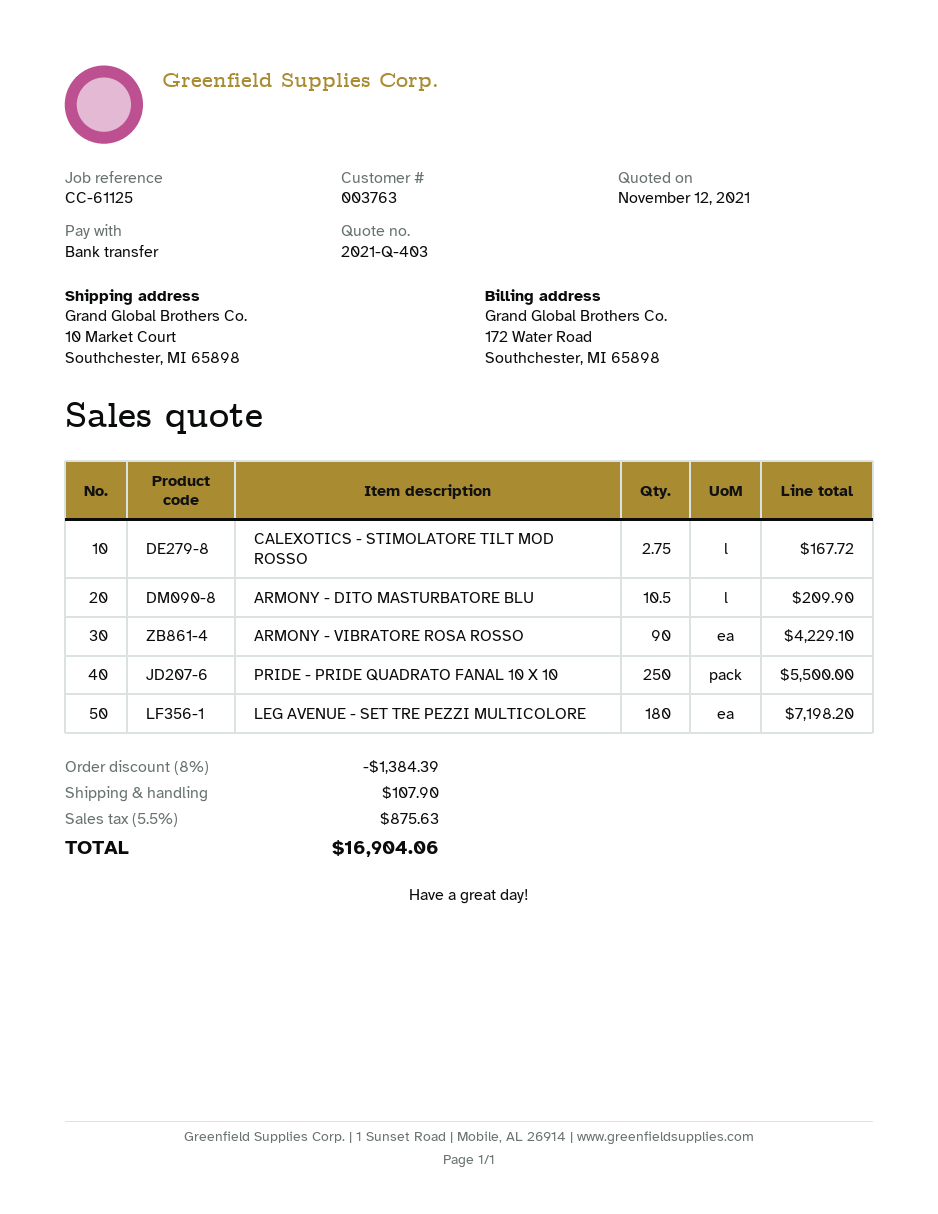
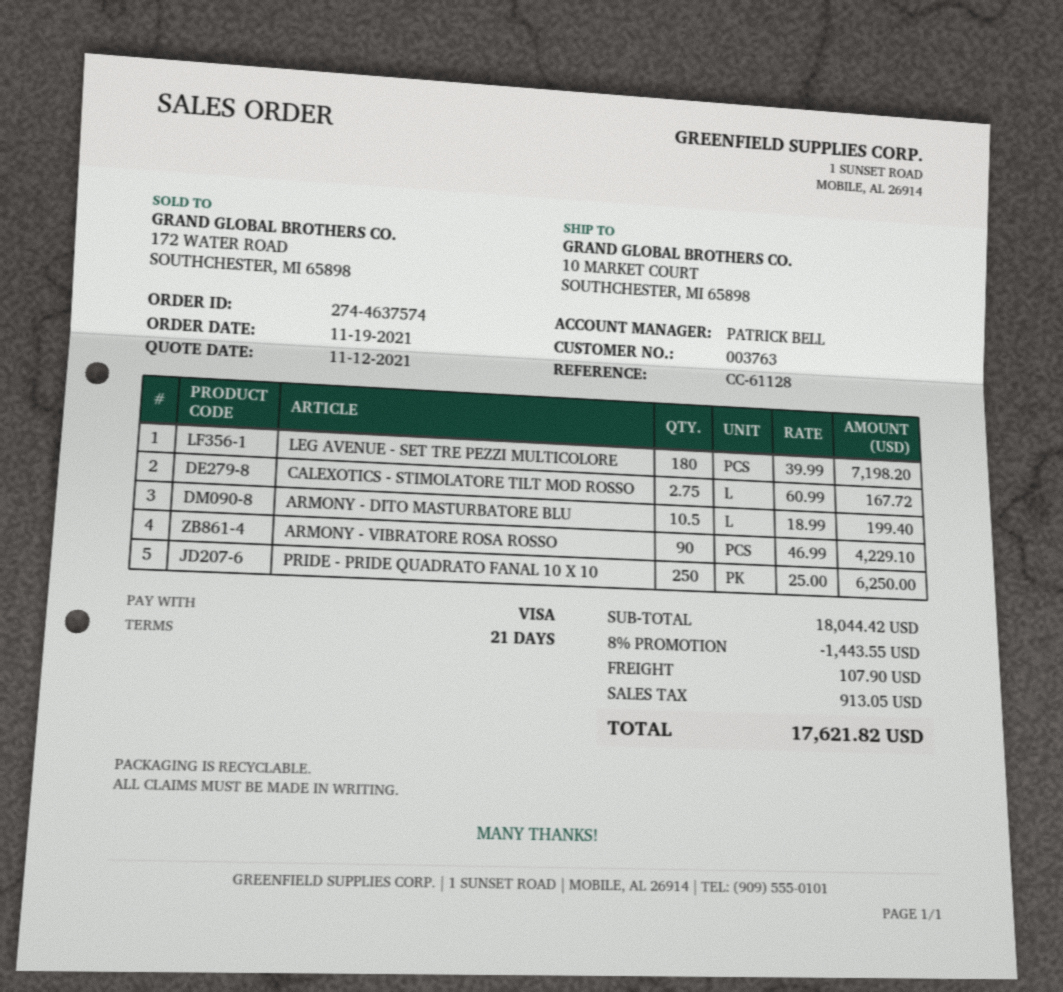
reference: CC-61125 -> CC-61128
payment method: bank transfer -> Visa
ARMONY - DITO MASTURBATORE BLU: 10.5 for 209.90 -> 10.5 for 199.40
PRIDE - PRIDE QUADRATO FANAL 10 X 10: 250 for 5500.00 -> 250 for 6250.00
discount: 8% = 1384.39 -> 8% = 1443.55
tax: 875.63 -> 913.05
total: 16904.06 -> 17621.82

